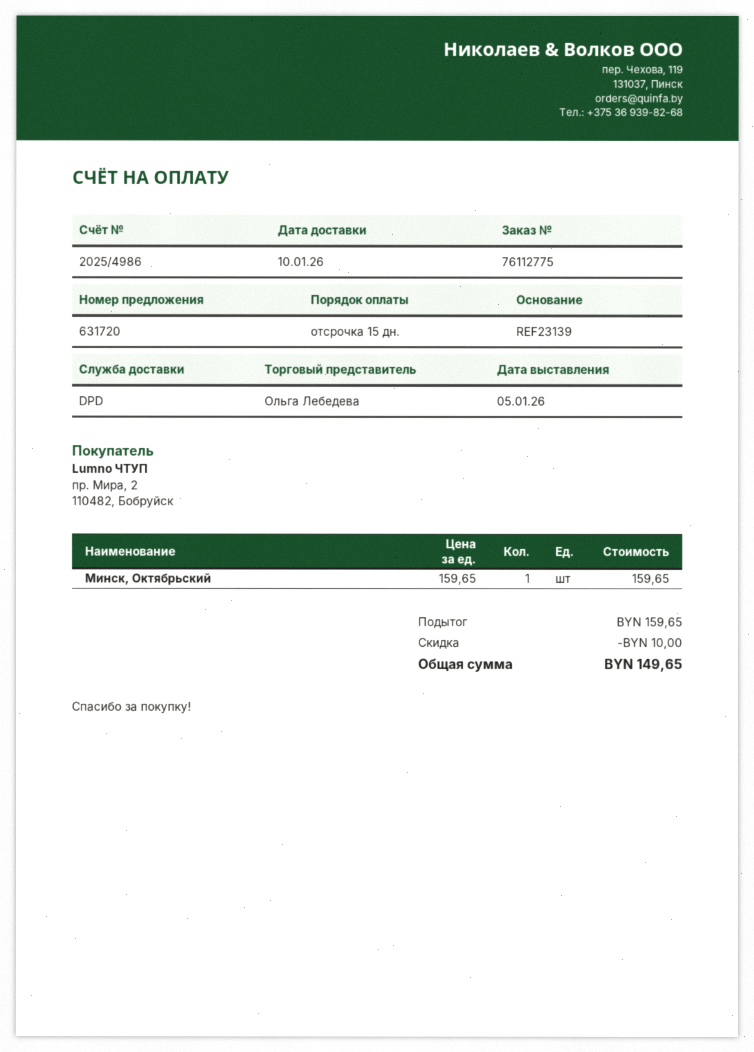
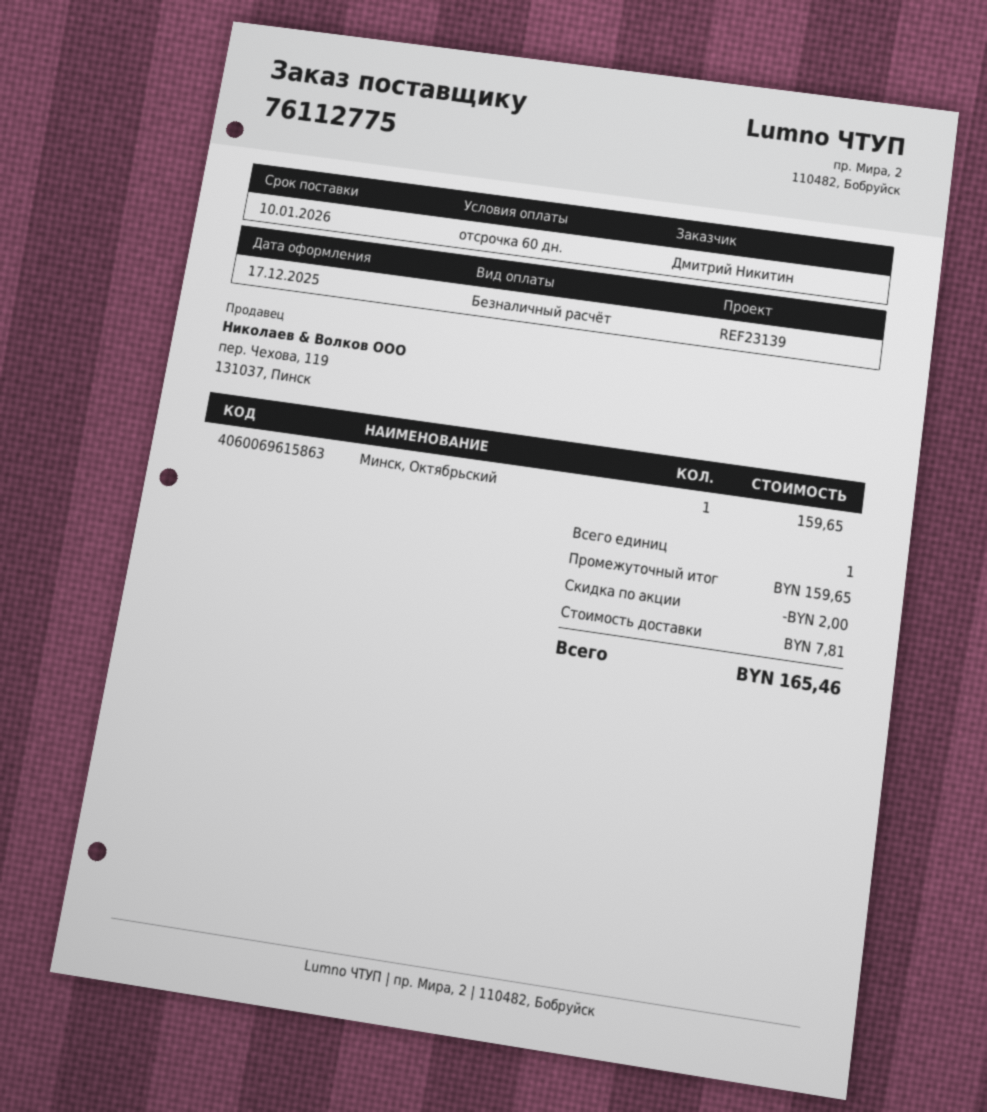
payment terms: 15 days -> 60 days
discount: 10.00 -> 2.00
shipping: none -> 7.81
total: 149.65 -> 165.46

